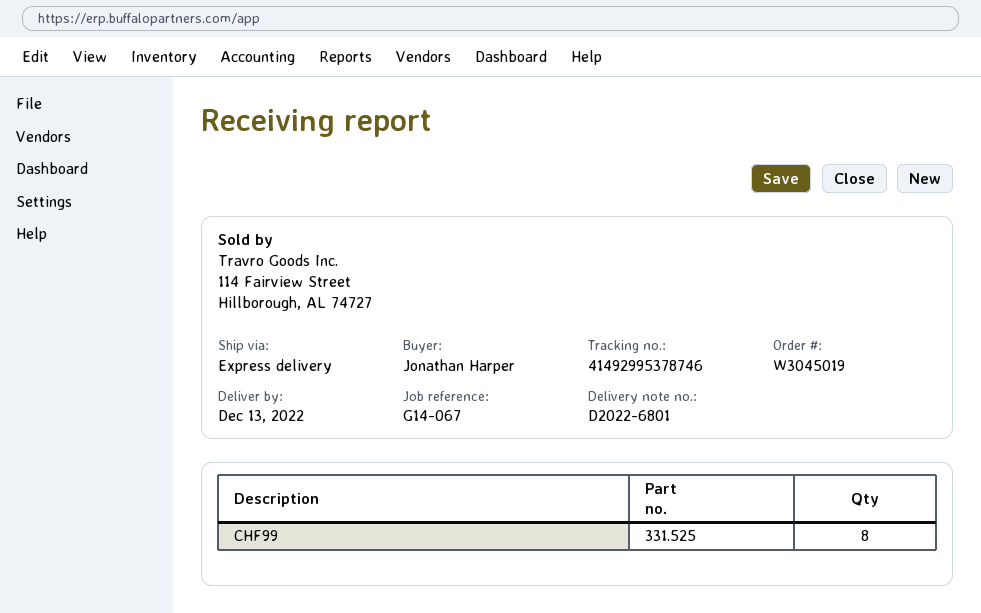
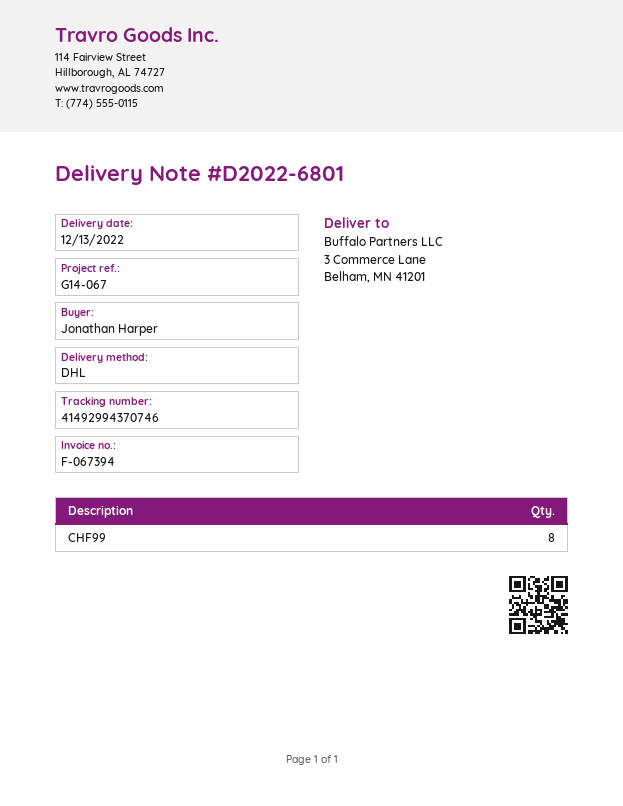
shipping method: express -> DHL
tracking number: 41492995378746 -> 41492994370746

